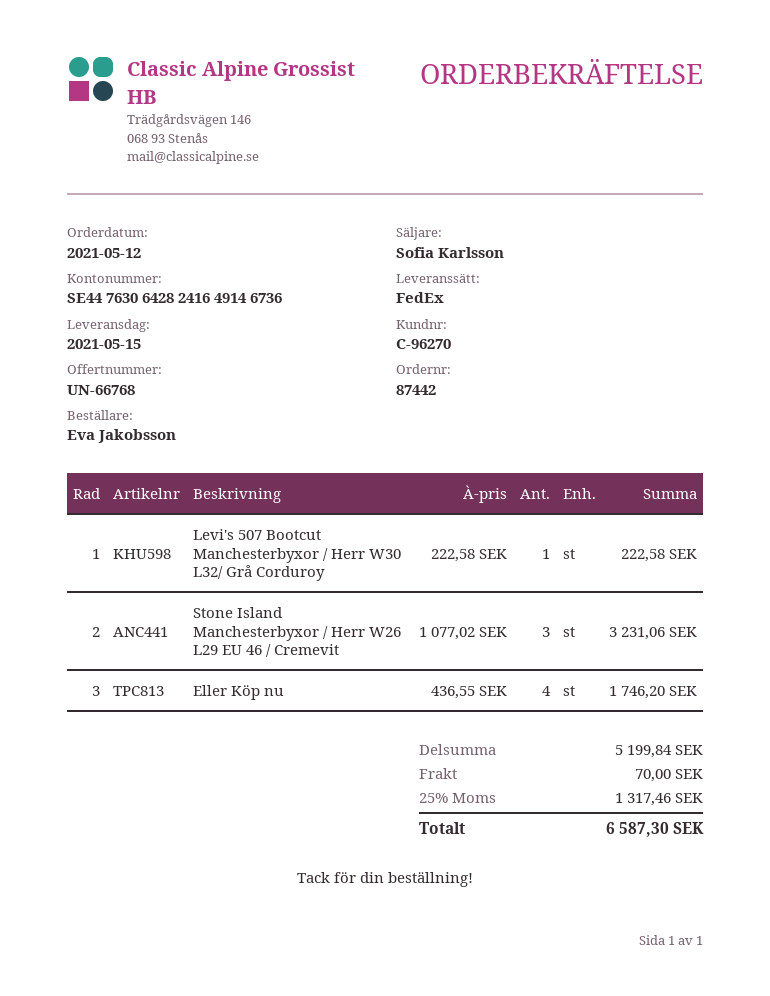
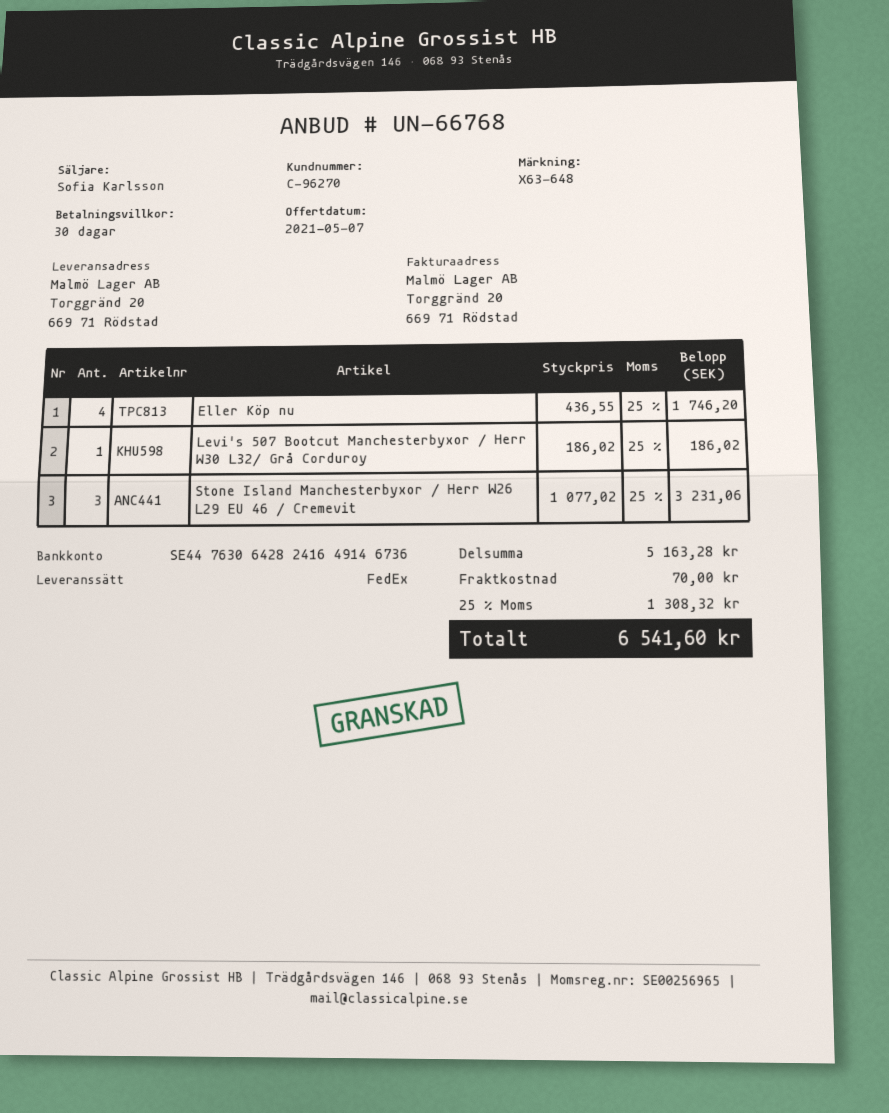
Levi's 507 Bootcut Manchesterbyxor / Herr W30 L32/ Grå Corduroy: 1 x 222.58 = 222.58 -> 1 x 186.02 = 186.02
subtotal: 5199.84 -> 5163.28
tax: 25% = 1317.46 -> 25% = 1308.32
total: 6587.30 -> 6541.60

